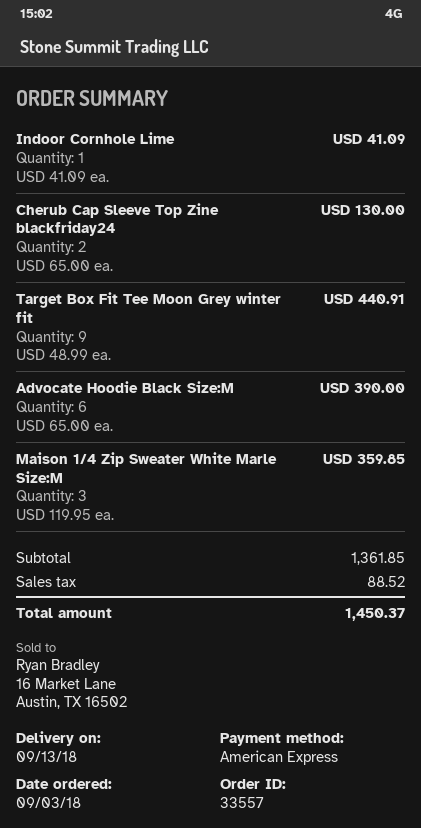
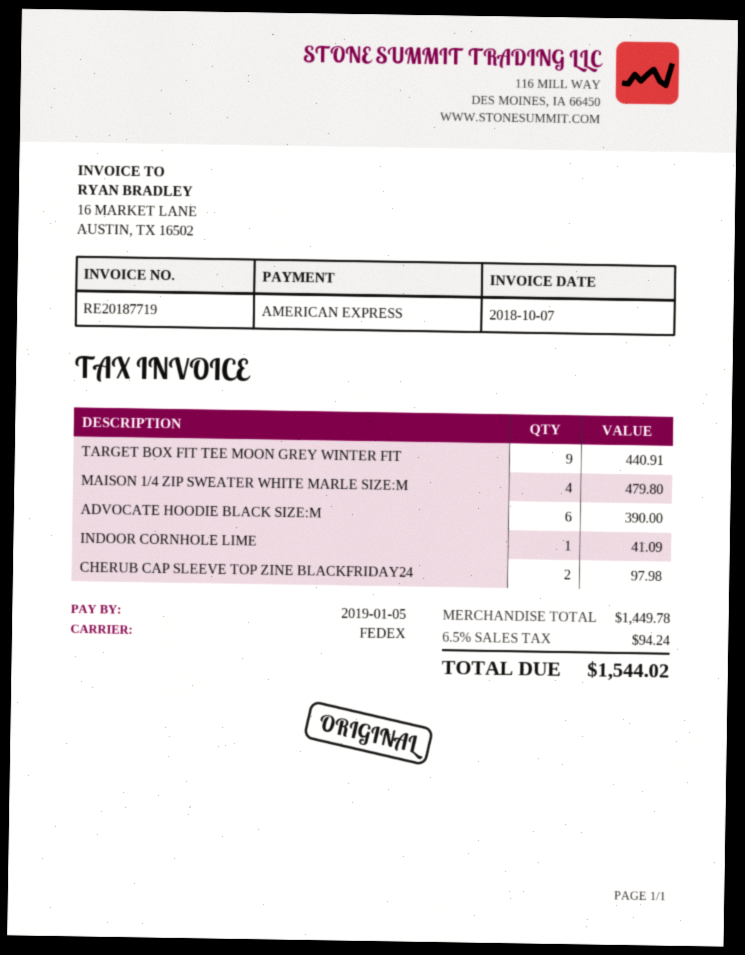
Cherub Cap Sleeve Top Zine blackfriday24: 2 for 130.00 -> 2 for 97.98
Maison 1/4 Zip Sweater White Marle Size:M: 3 for 359.85 -> 4 for 479.80
subtotal: 1361.85 -> 1449.78
tax: 88.52 -> 94.24
total: 1450.37 -> 1544.02

